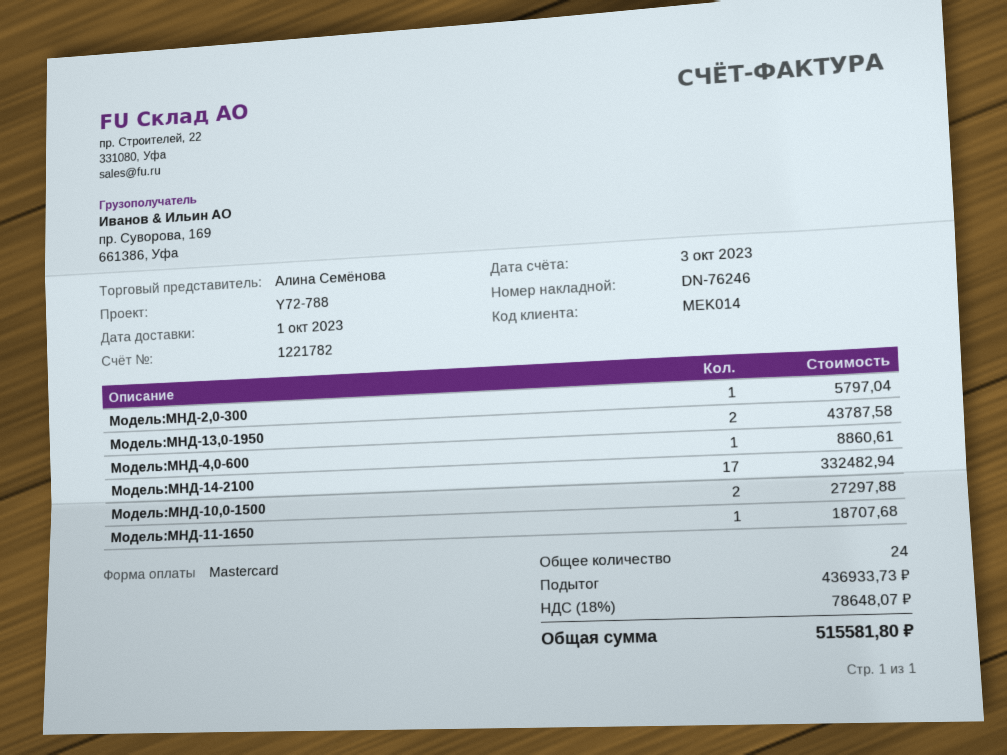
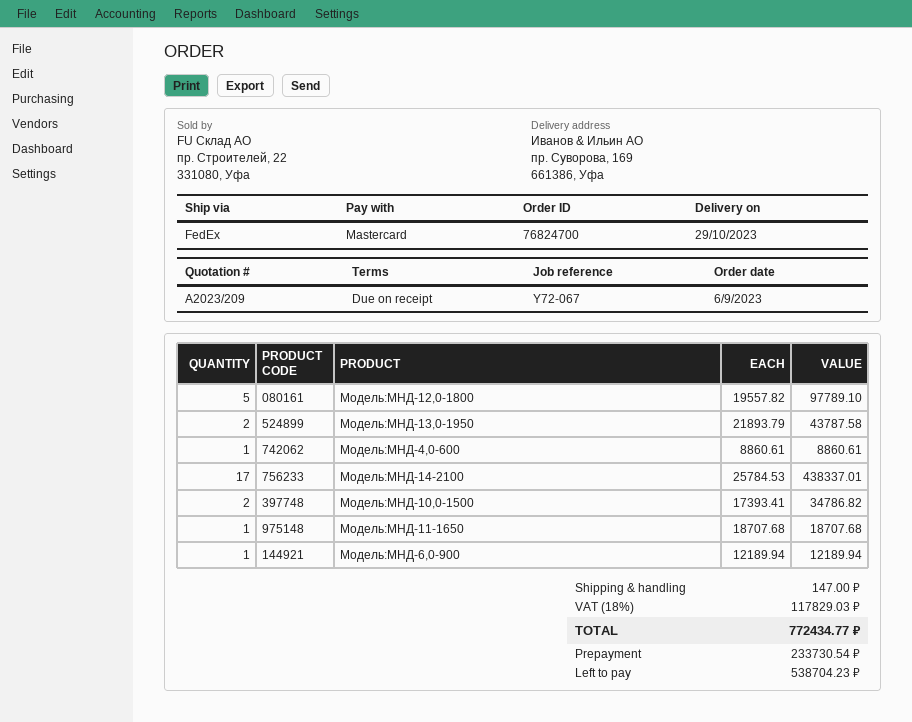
delivery date: 2023-10-01 -> 2023-10-29
reference: Y72-788 -> Y72-067
Модель:МНД-2,0-300: 1 for 5797.04 -> none
Модель:МНД-14-2100: 17 for 332482.94 -> 17 for 438337.01
Модель:МНД-10,0-1500: 2 for 27297.88 -> 2 for 34786.82
Модель:МНД-12,0-1800: none -> 5 for 97789.10
Модель:МНД-6,0-900: none -> 1 for 12189.94
shipping: none -> 147.00
tax: 18% = 78648.07 -> 18% = 117829.03
total: 515581.80 -> 772434.77

